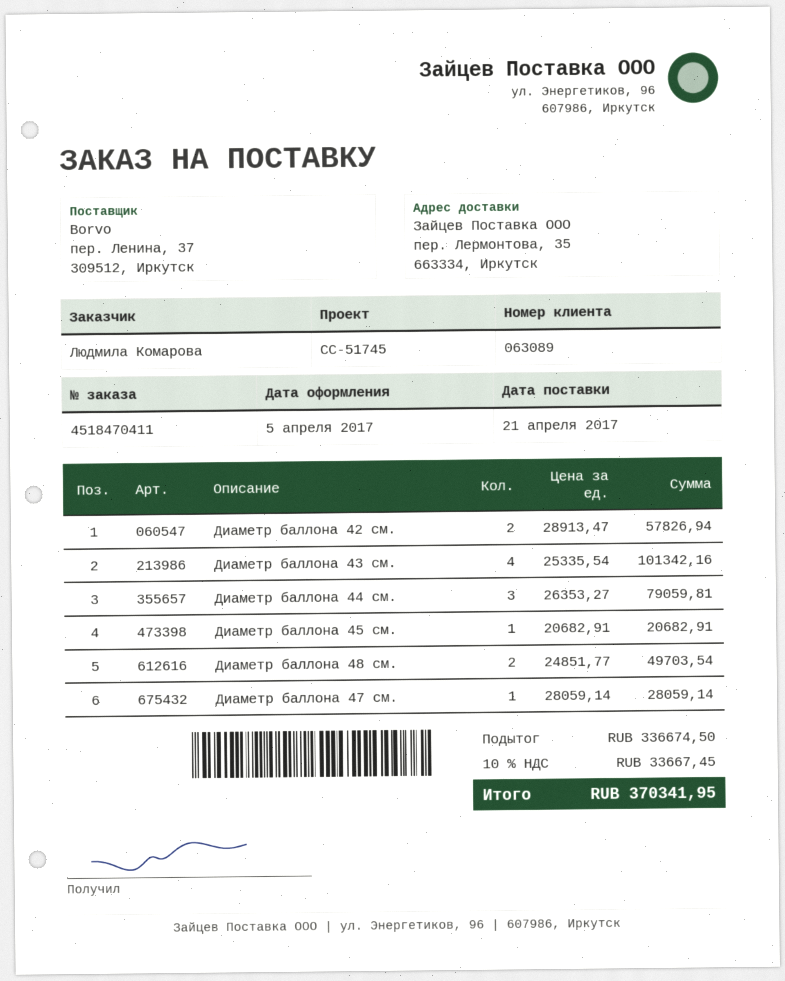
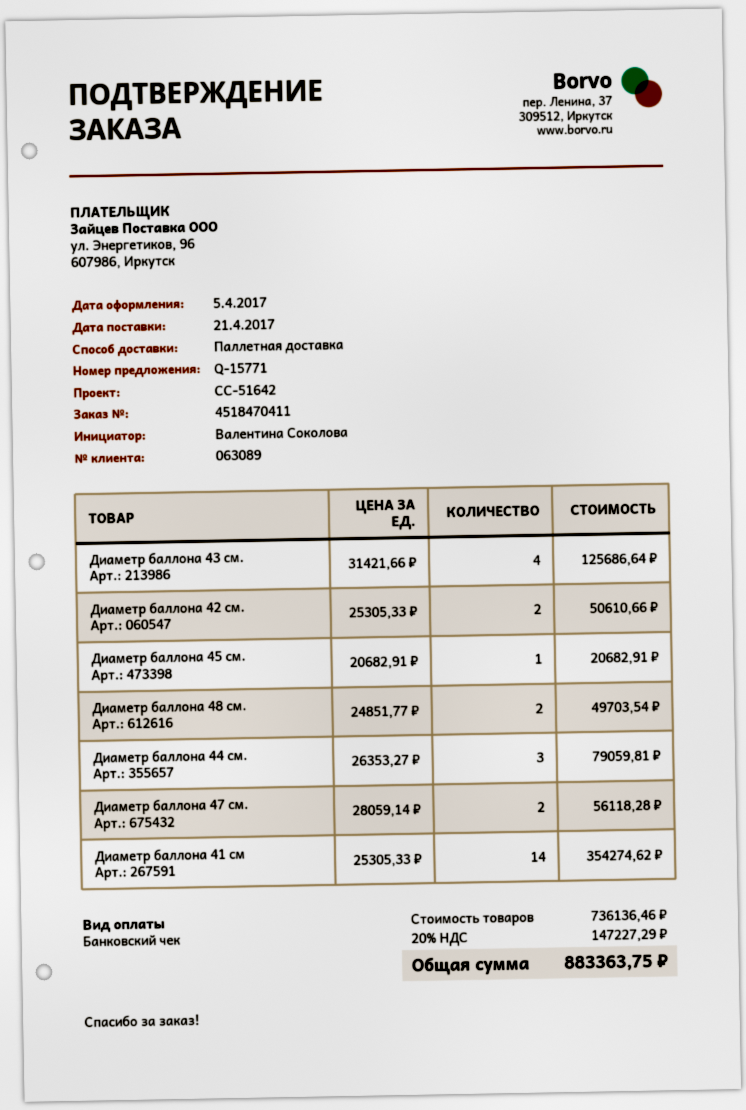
reference: CC-51745 -> CC-51642
ordered by: Людмила Комарова -> Валентина Соколова
Диаметр баллона 42 см.: 2 x 28913.47 = 57826.94 -> 2 x 25305.33 = 50610.66
Диаметр баллона 43 см.: 4 x 25335.54 = 101342.16 -> 4 x 31421.66 = 125686.64
Диаметр баллона 47 см.: 1 x 28059.14 = 28059.14 -> 2 x 28059.14 = 56118.28
Диаметр баллона 41 см: none -> 14 x 25305.33 = 354274.62
subtotal: 336674.50 -> 736136.46
tax: 10% = 33667.45 -> 20% = 147227.29
total: 370341.95 -> 883363.75

